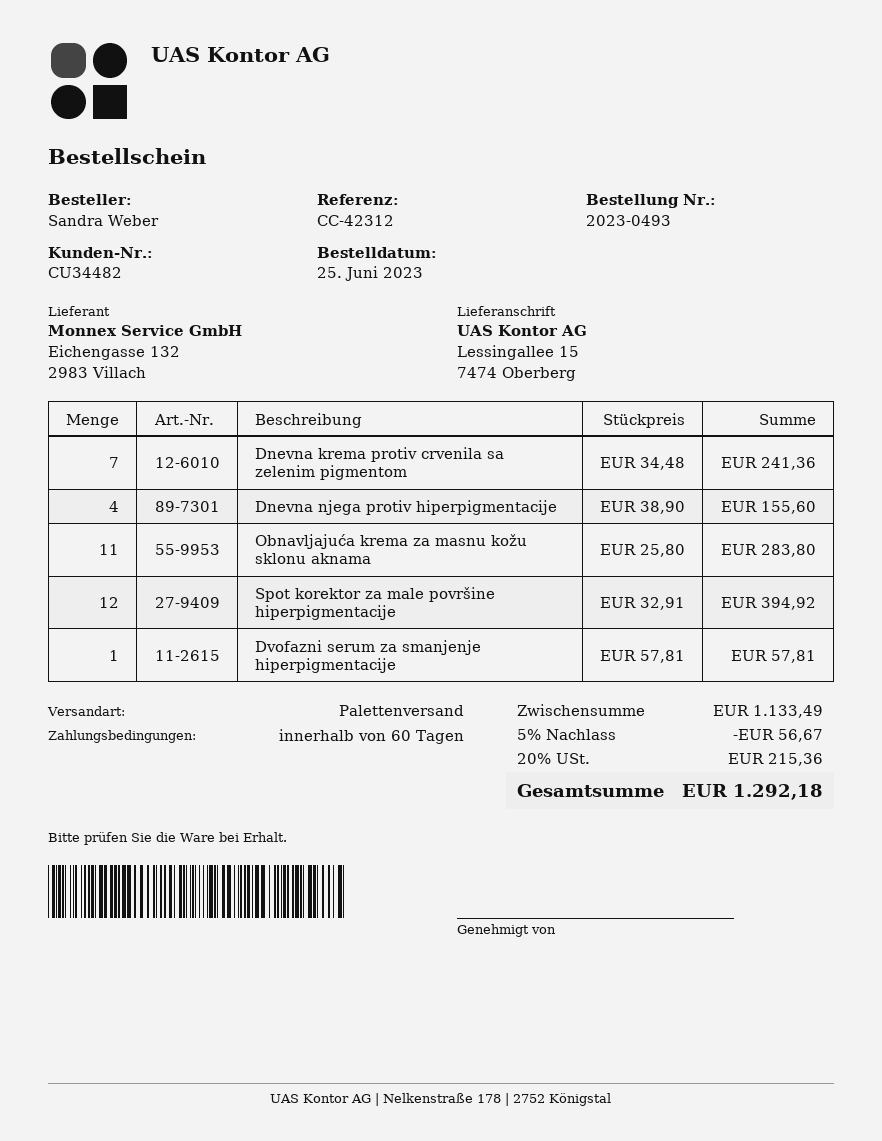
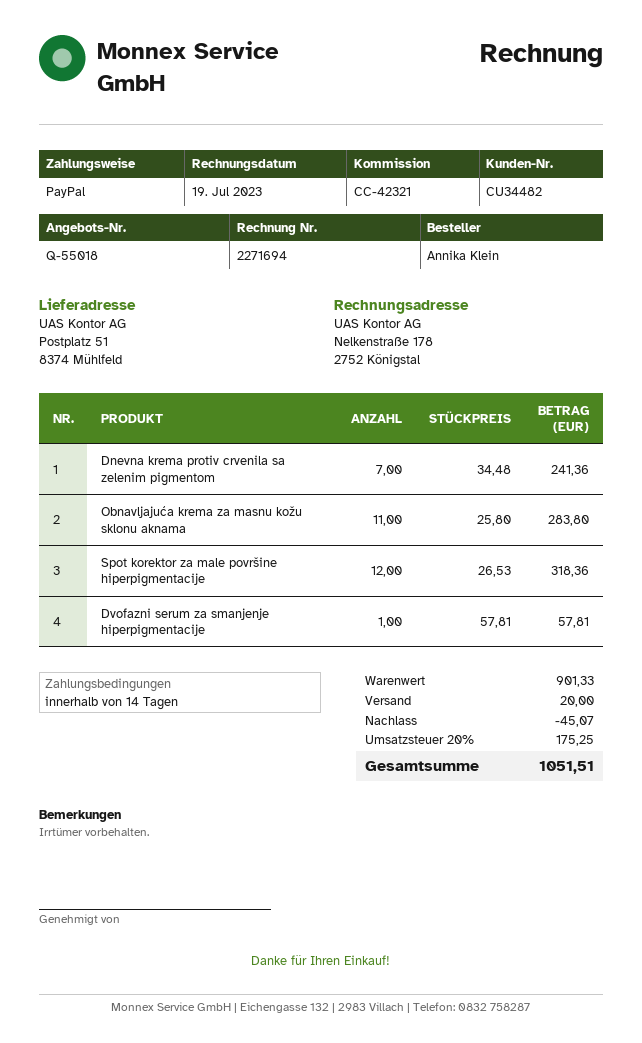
payment terms: 60 days -> 14 days
reference: CC-42312 -> CC-42321
ordered by: Sandra Weber -> Annika Klein
ship to: Lessingallee 15, 7474 Oberberg -> Postplatz 51, 8374 Mühlfeld
Dnevna njega protiv hiperpigmentacije: 4 x 38.90 = 155.60 -> none
Spot korektor za male površine hiperpigmentacije: 12 x 32.91 = 394.92 -> 12 x 26.53 = 318.36
subtotal: 1133.49 -> 901.33
discount: 56.67 -> 45.07
shipping: none -> 20.00
tax: 20% = 215.36 -> 20% = 175.25
total: 1292.18 -> 1051.51

